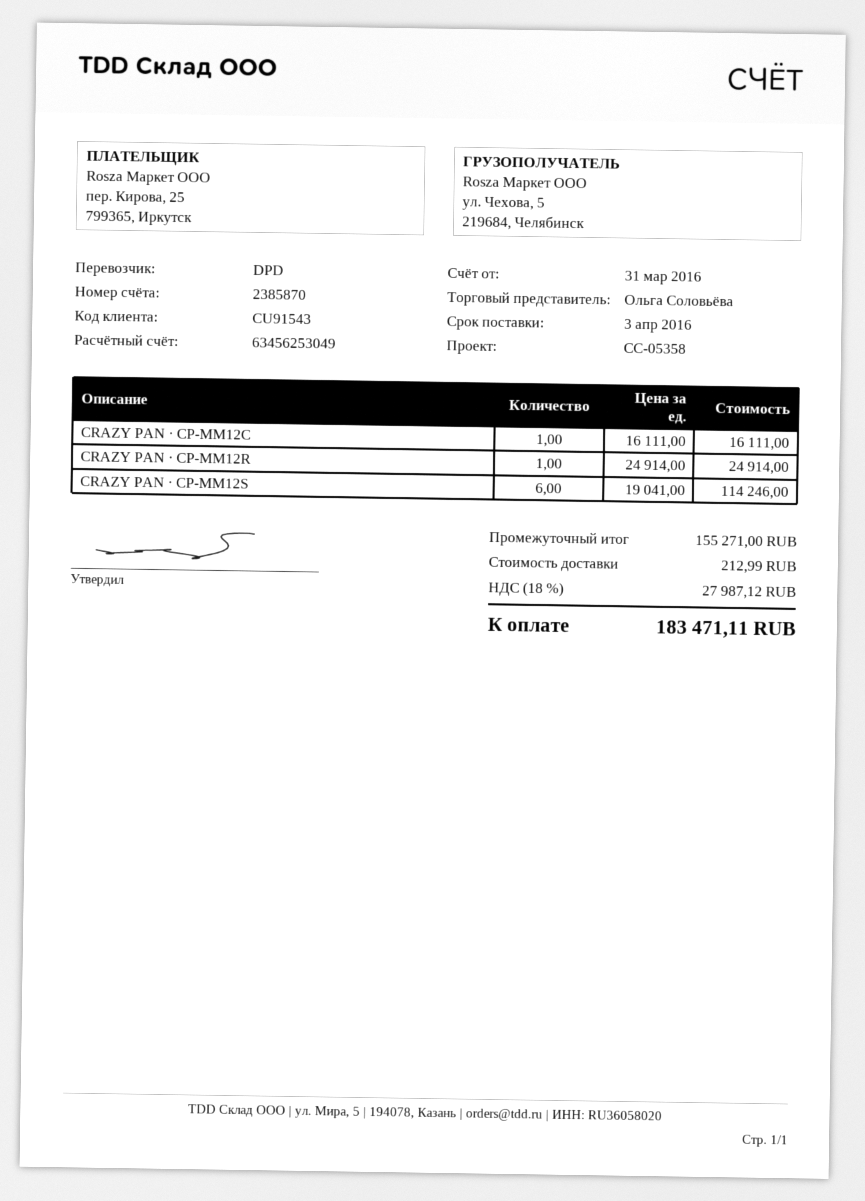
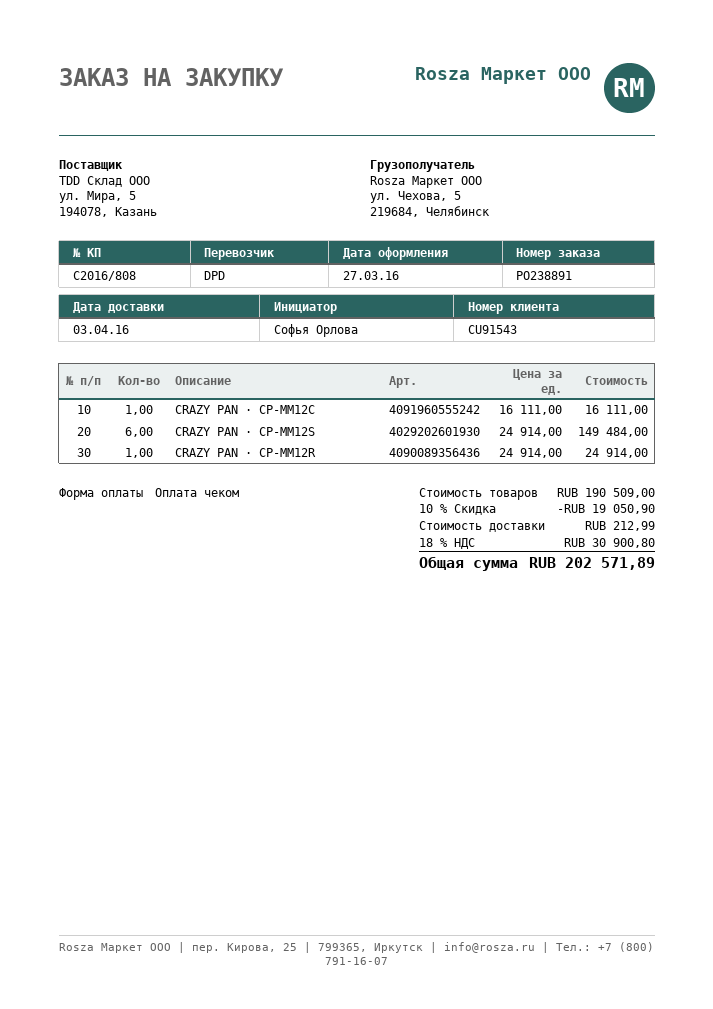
CRAZY PAN · CP-MM12S: 6 x 19041.00 = 114246.00 -> 6 x 24914.00 = 149484.00
subtotal: 155271.00 -> 190509.00
discount: none -> 10% = 19050.90
tax: 18% = 27987.12 -> 18% = 30900.80
total: 183471.11 -> 202571.89

